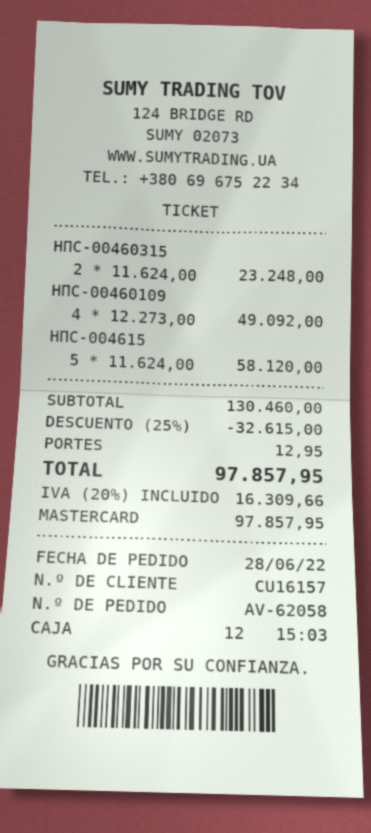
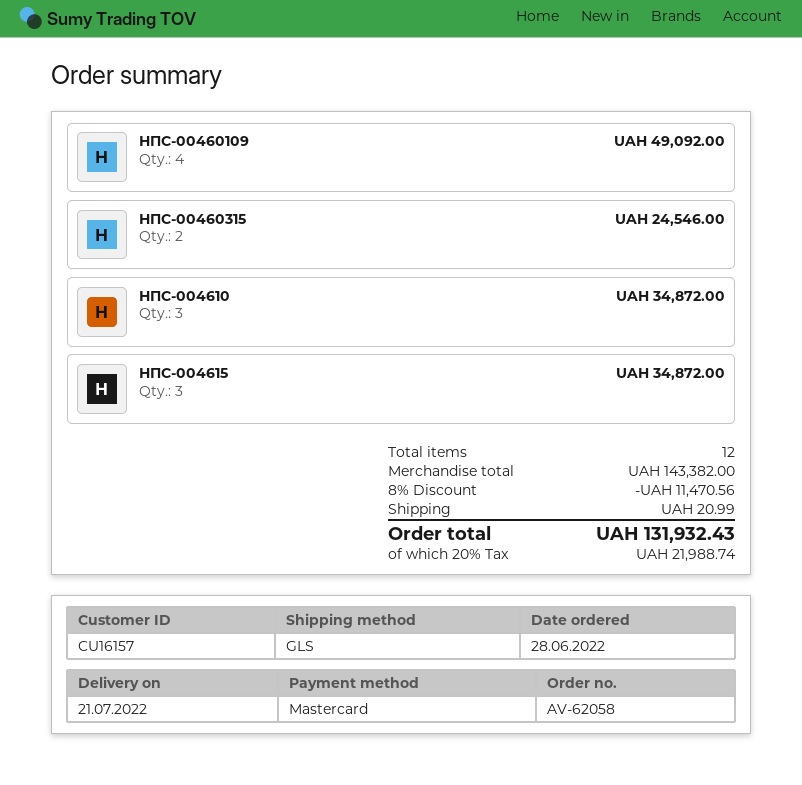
НПС-00460315: 2 for 23248.00 -> 2 for 24546.00
НПС-004615: 5 for 58120.00 -> 3 for 34872.00
НПС-004610: none -> 3 for 34872.00
subtotal: 130460.00 -> 143382.00
discount: 25% = 32615.00 -> 8% = 11470.56
shipping: 12.95 -> 20.99
tax: 20% = 16309.66 -> 20% = 21988.74
total: 97857.95 -> 131932.43

